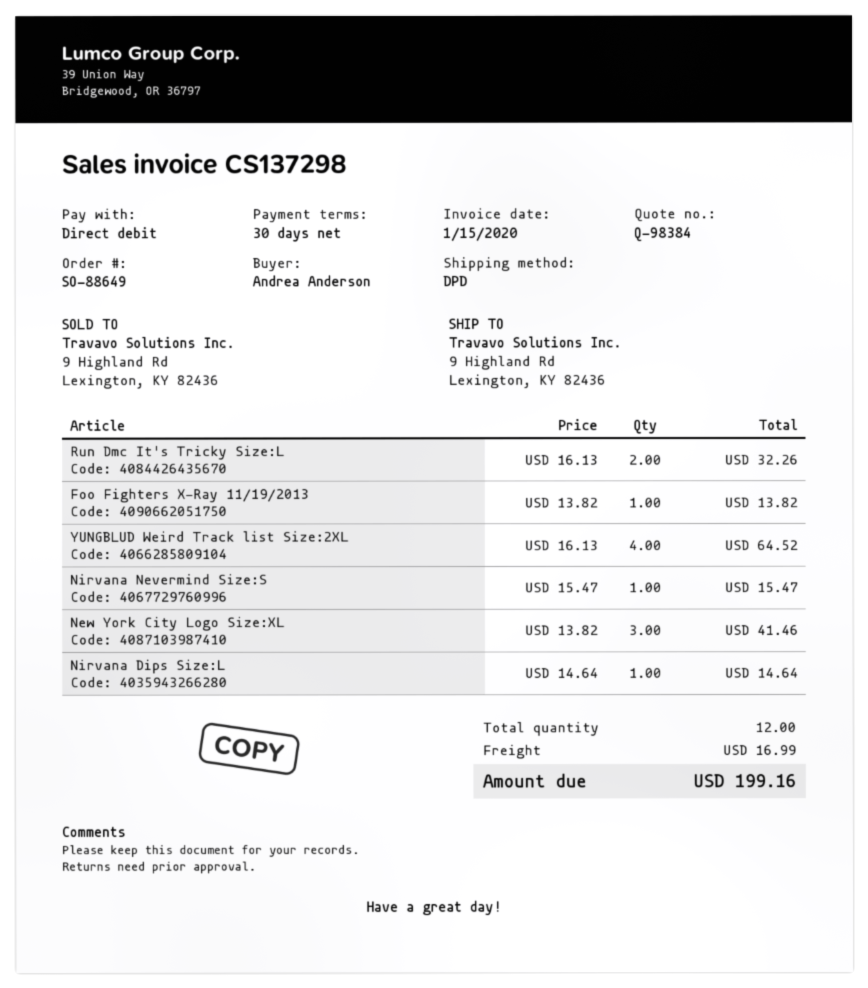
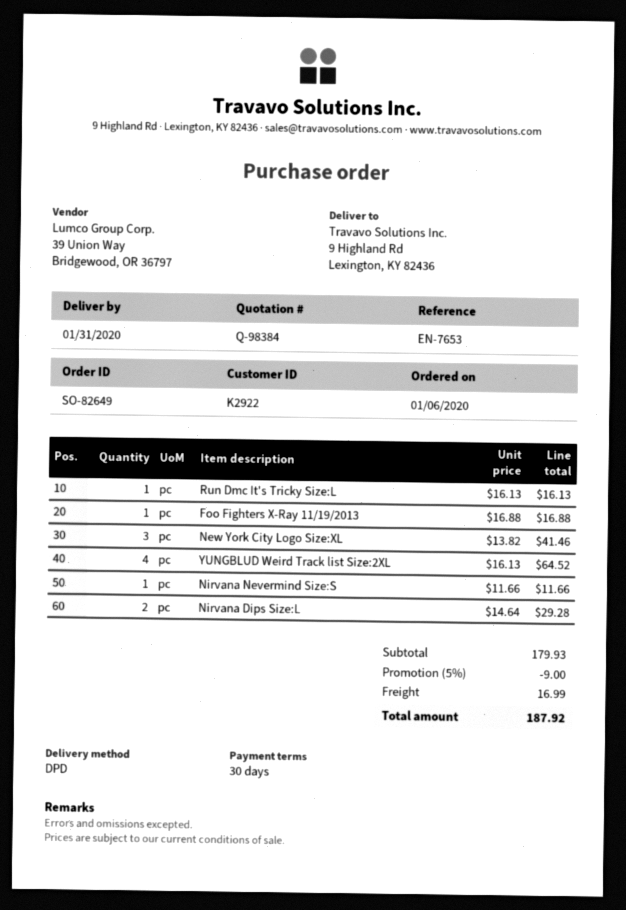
order number: SO-88649 -> SO-82649
Run Dmc It's Tricky Size:L: 2 x 16.13 = 32.26 -> 1 x 16.13 = 16.13
Foo Fighters X-Ray 11/19/2013: 1 x 13.82 = 13.82 -> 1 x 16.88 = 16.88
Nirvana Nevermind Size:S: 1 x 15.47 = 15.47 -> 1 x 11.66 = 11.66
Nirvana Dips Size:L: 1 x 14.64 = 14.64 -> 2 x 14.64 = 29.28
discount: none -> 5% = 9.00
total: 199.16 -> 187.92

